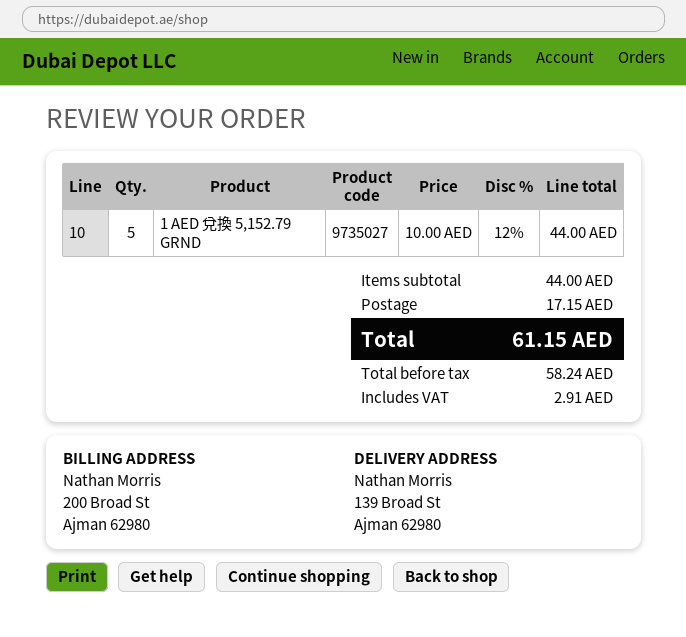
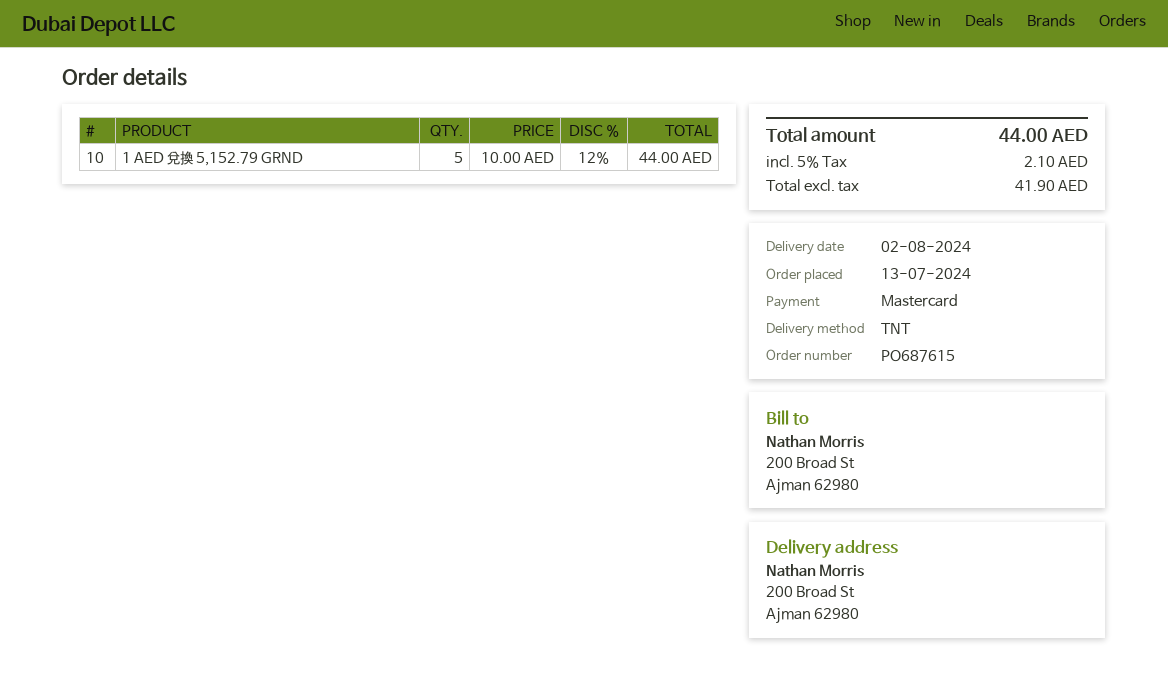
ship to: 139 Broad St, Ajman 62980 -> 200 Broad St, Ajman 62980
shipping: 17.15 -> none
net: 58.24 -> 41.90
tax: 2.91 -> 2.10
total: 61.15 -> 44.00

